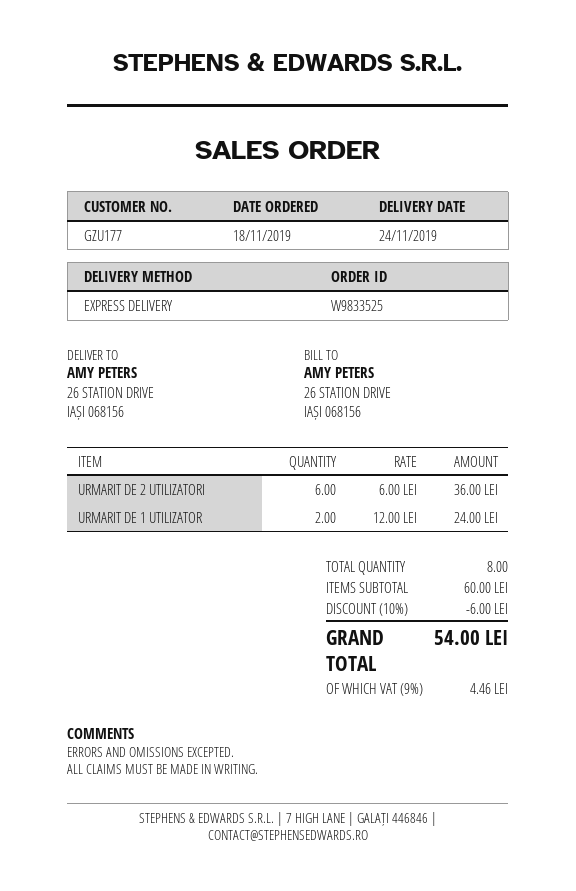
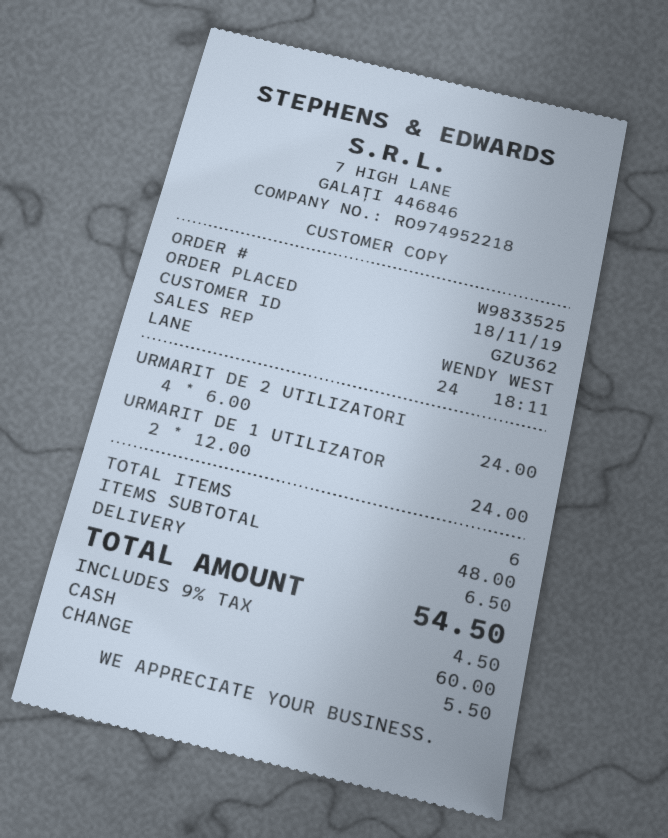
customer number: GZU177 -> GZU362
URMARIT DE 2 UTILIZATORI: 6 x 6.00 = 36.00 -> 4 x 6.00 = 24.00
total quantity: 8 -> 6
subtotal: 60.00 -> 48.00
discount: 10% = 6.00 -> none
shipping: none -> 6.50
tax: 9% = 4.46 -> 9% = 4.50
total: 54.00 -> 54.50

